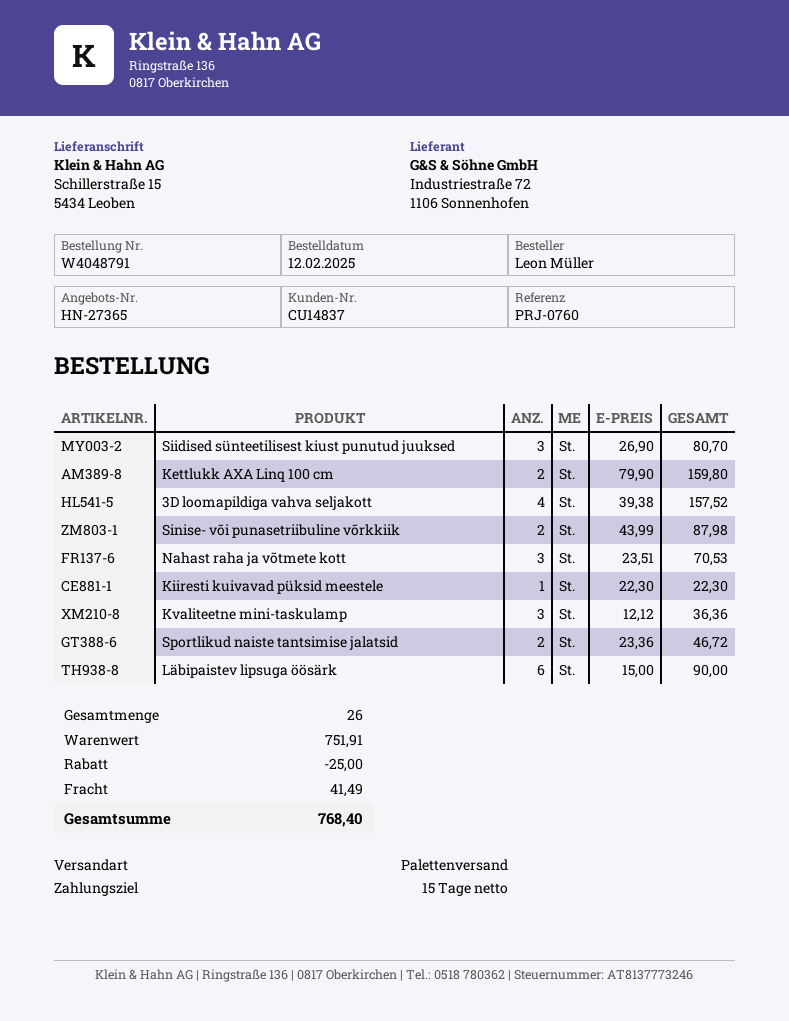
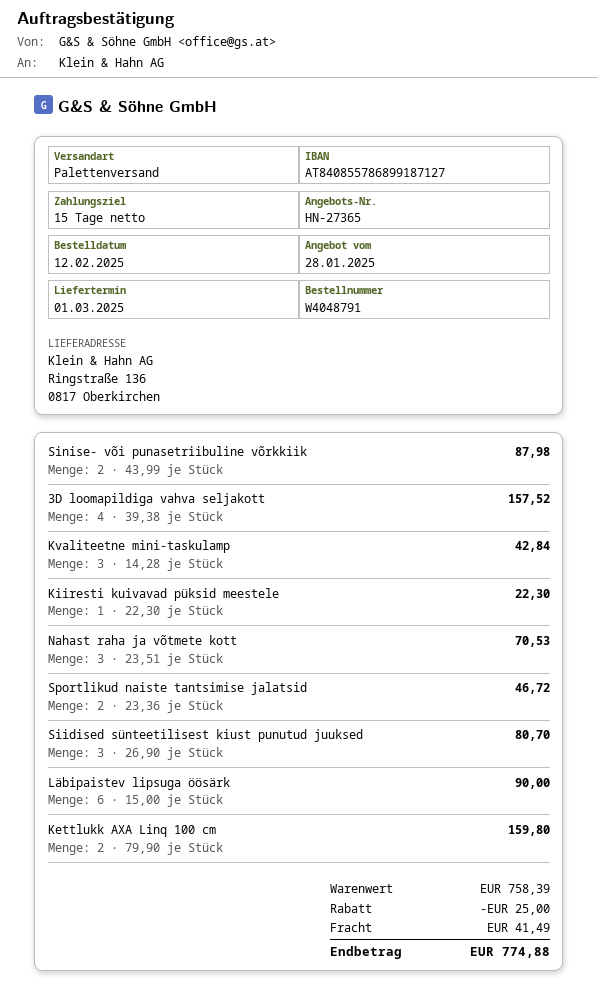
ship to: Schillerstraße 15, 5434 Leoben -> Ringstraße 136, 0817 Oberkirchen
Kvaliteetne mini-taskulamp: 3 x 12.12 = 36.36 -> 3 x 14.28 = 42.84
subtotal: 751.91 -> 758.39
total: 768.40 -> 774.88

